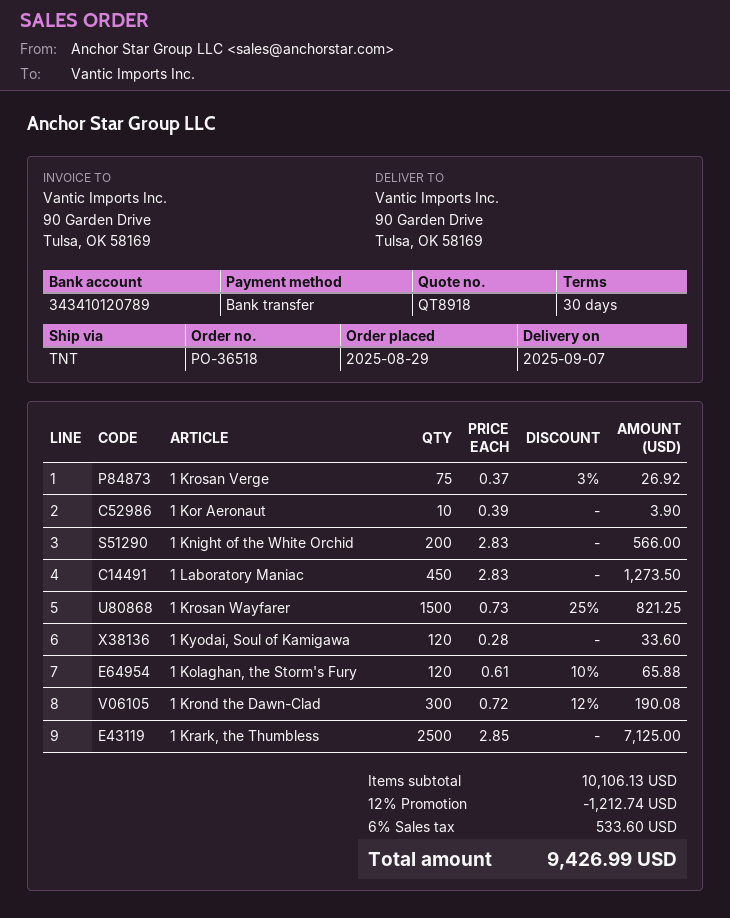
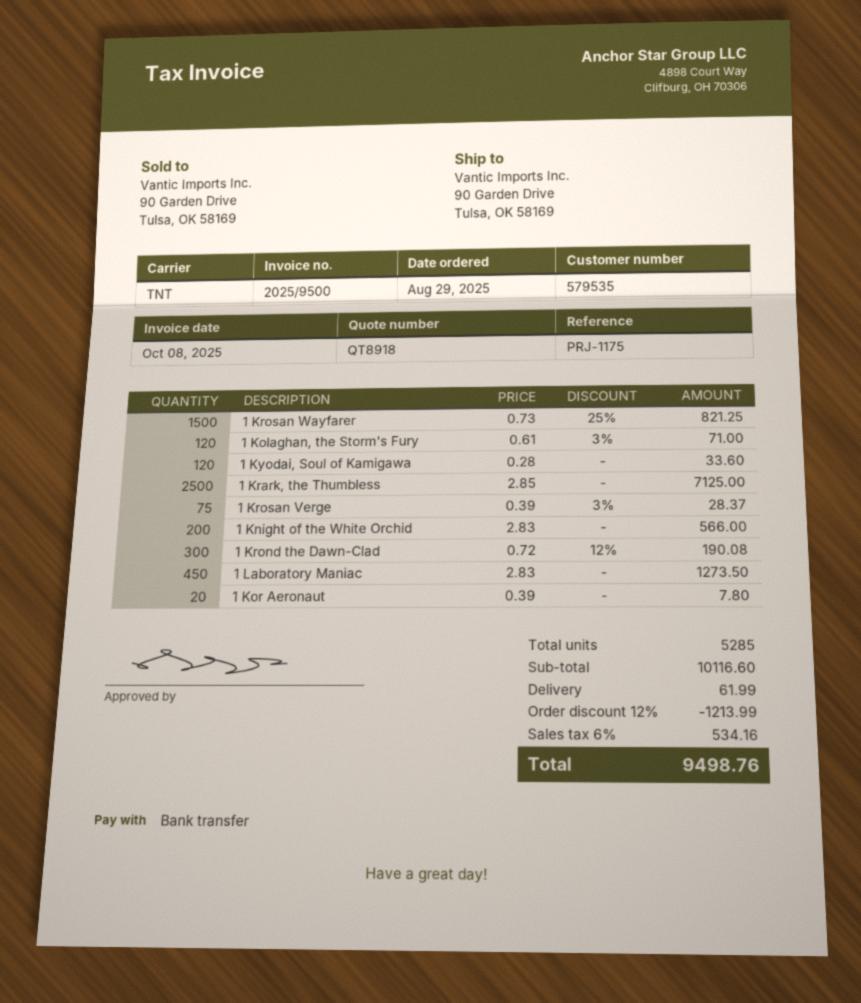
1 Krosan Verge: 75 x 0.37 - 3% = 26.92 -> 75 x 0.39 - 3% = 28.37
1 Kor Aeronaut: 10 x 0.39 = 3.90 -> 20 x 0.39 = 7.80
1 Kolaghan, the Storm's Fury: 120 x 0.61 - 10% = 65.88 -> 120 x 0.61 - 3% = 71.00
subtotal: 10106.13 -> 10116.60
discount: 12% = 1212.74 -> 12% = 1213.99
shipping: none -> 61.99
tax: 6% = 533.60 -> 6% = 534.16
total: 9426.99 -> 9498.76

